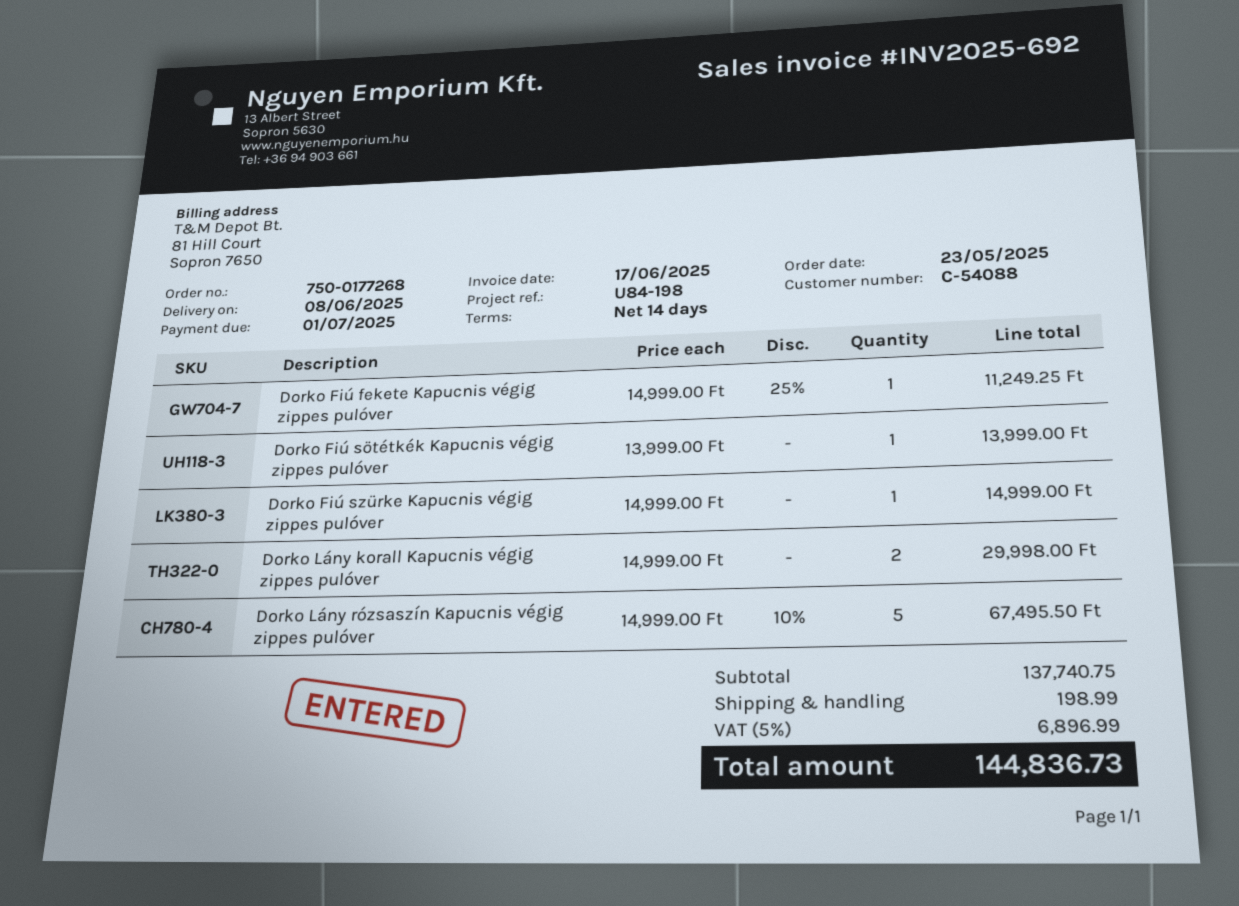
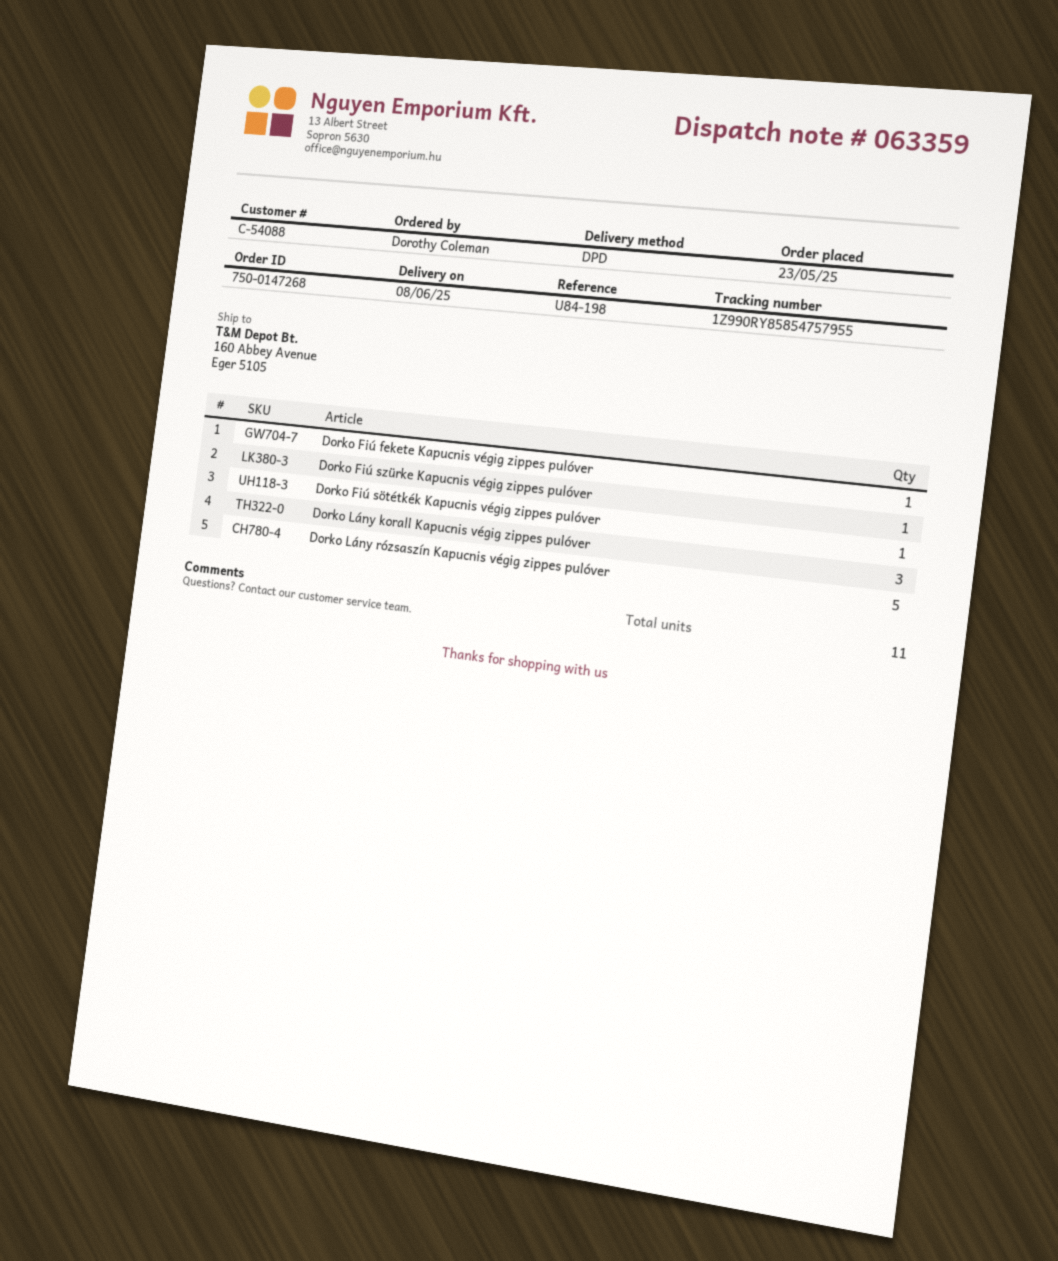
order number: 750-0177268 -> 750-0147268
Dorko Lány korall Kapucnis végig zippes pulóver: 2 -> 3

